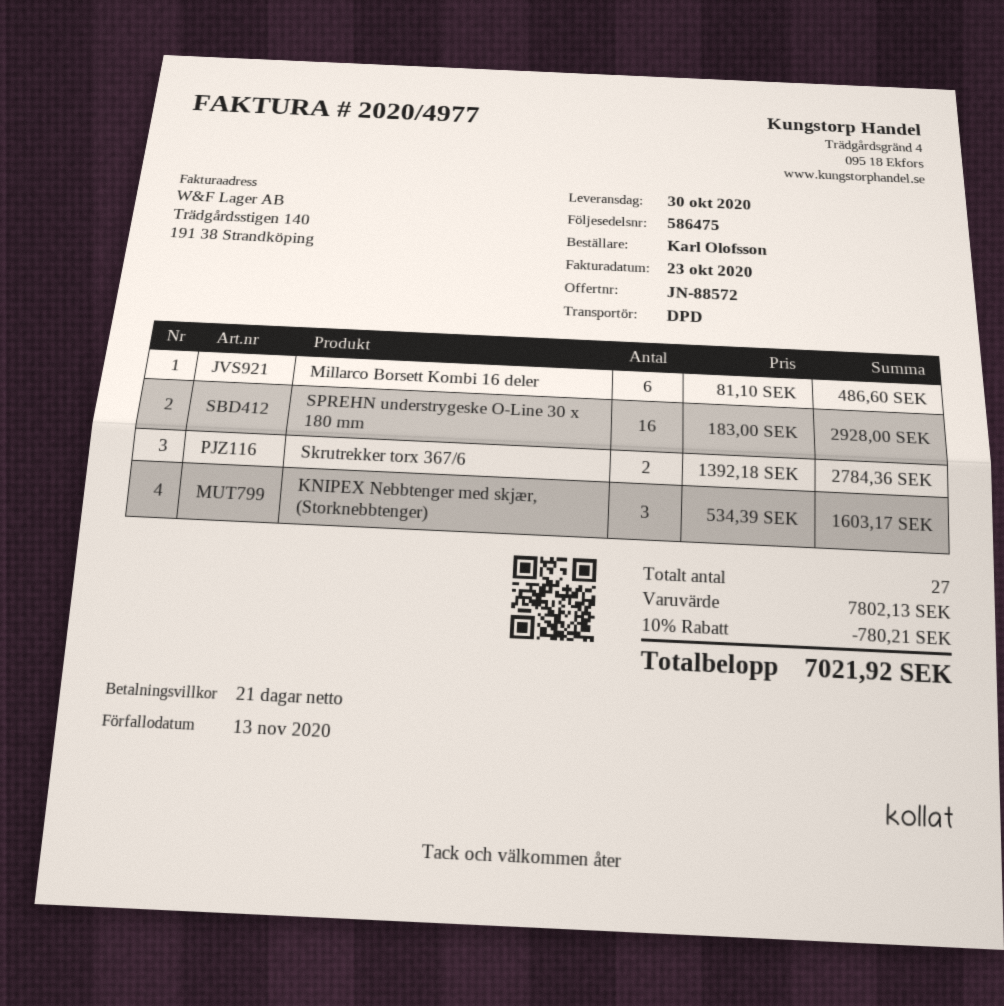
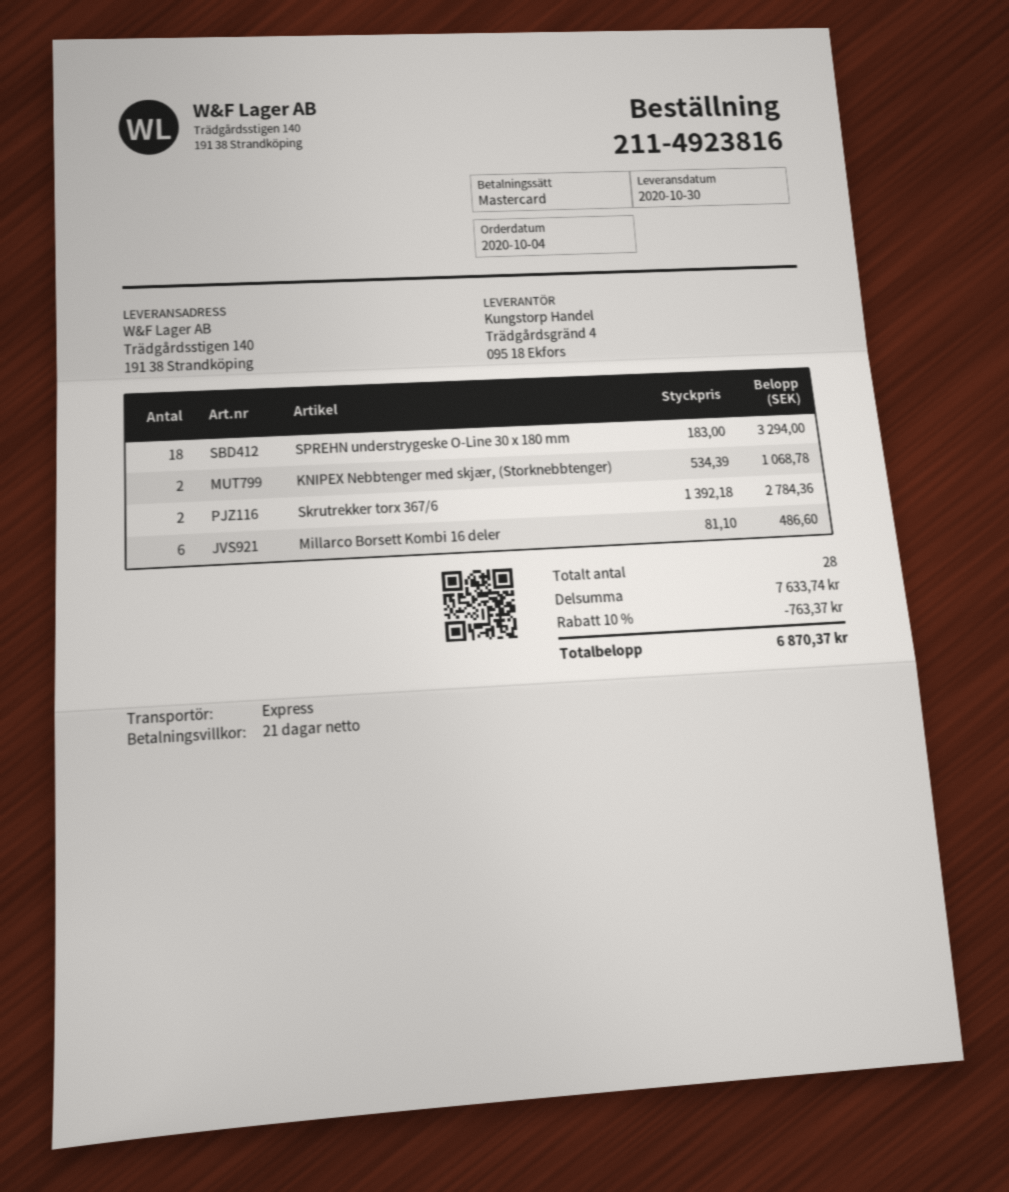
shipping method: DPD -> express
SPREHN understrygeske O-Line 30 x 180 mm: 16 x 183.00 = 2928.00 -> 18 x 183.00 = 3294.00
KNIPEX Nebbtenger med skjær, (Storknebbtenger): 3 x 534.39 = 1603.17 -> 2 x 534.39 = 1068.78
total quantity: 27 -> 28
subtotal: 7802.13 -> 7633.74
discount: 10% = 780.21 -> 10% = 763.37
total: 7021.92 -> 6870.37

